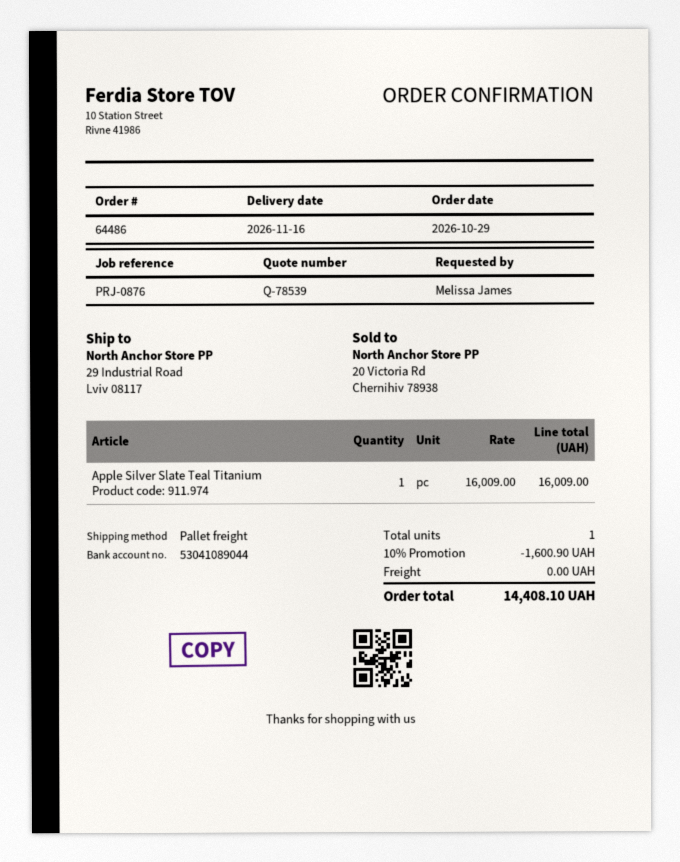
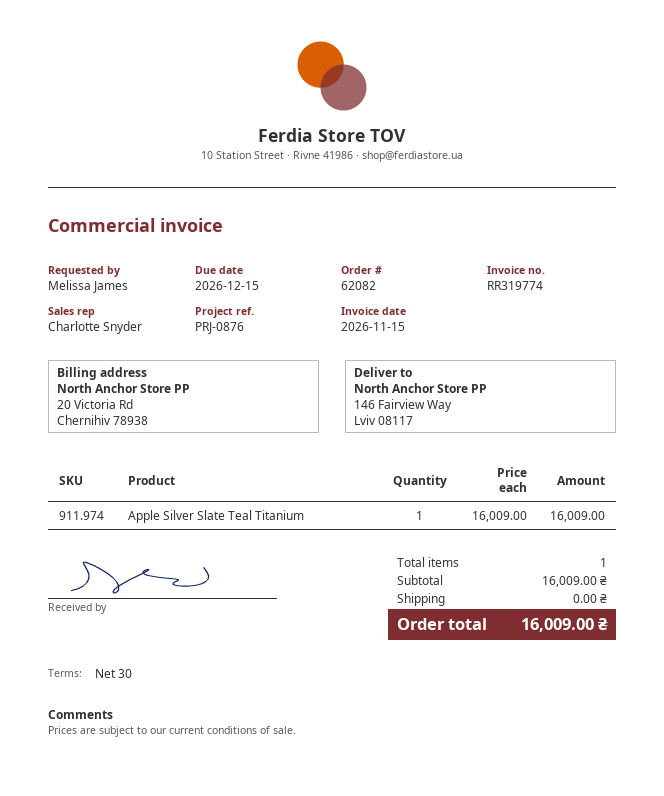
order number: 64486 -> 62082
ship to: 29 Industrial Road, Lviv 08117 -> 146 Fairview Way, Lviv 08117
discount: 10% = 1600.90 -> none
total: 14408.10 -> 16009.00

